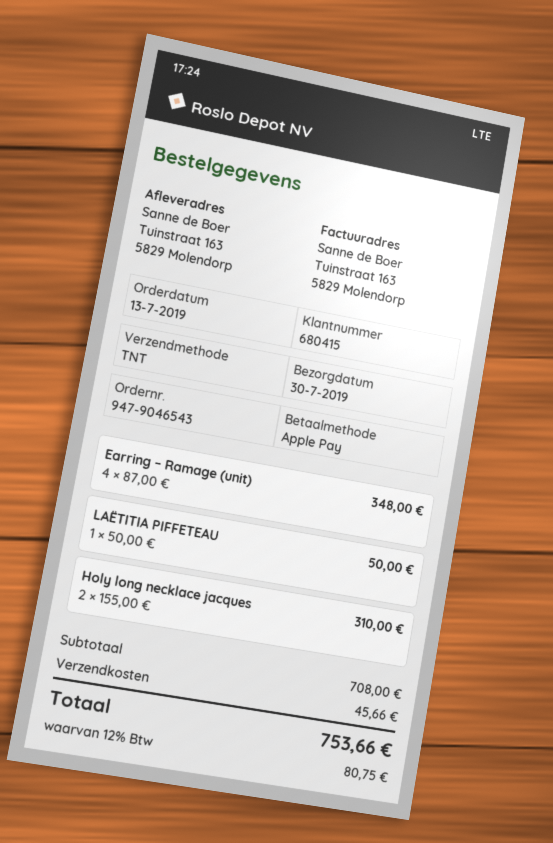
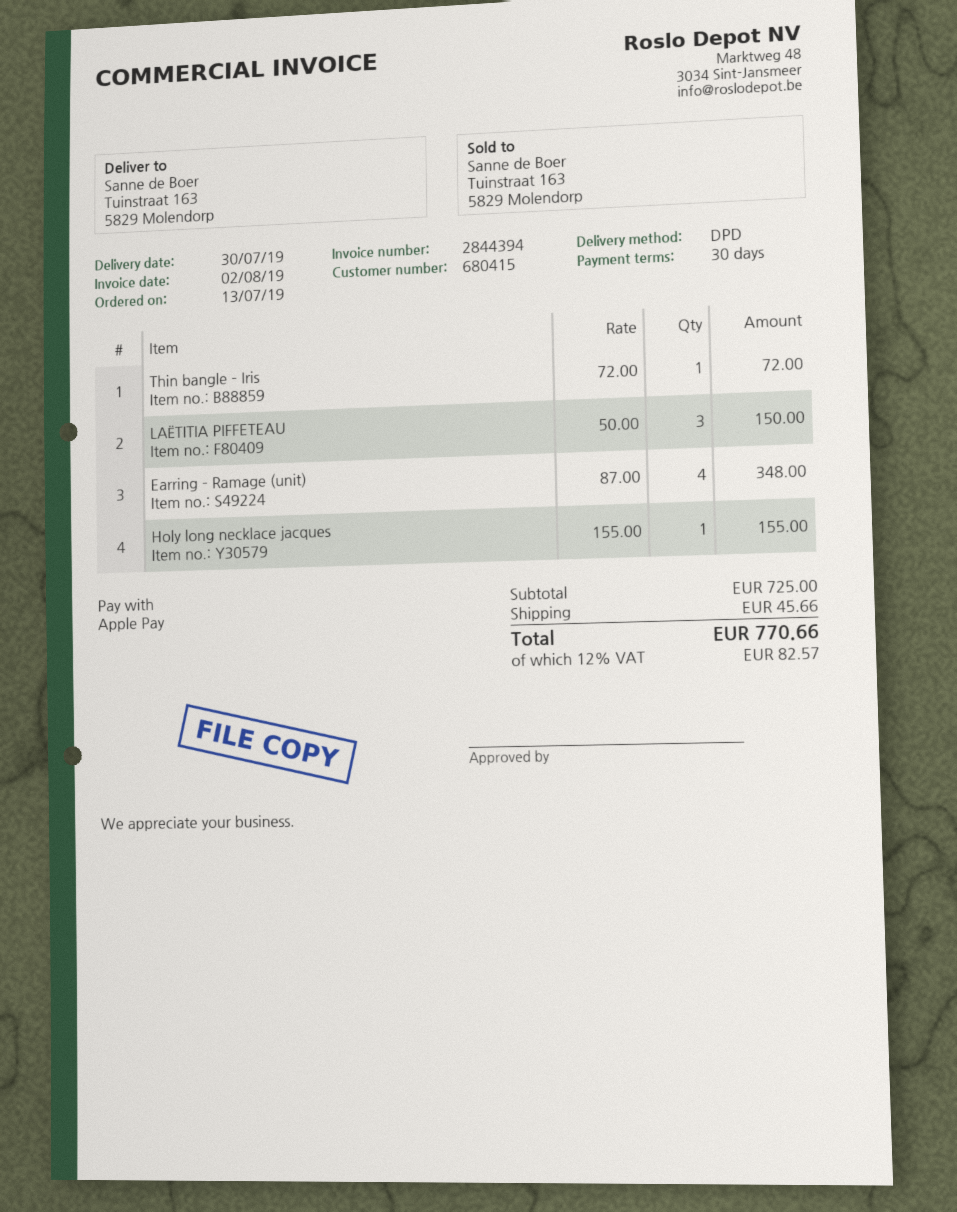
shipping method: TNT -> DPD
LAËTITIA PIFFETEAU: 1 x 50.00 = 50.00 -> 3 x 50.00 = 150.00
Holy long necklace jacques: 2 x 155.00 = 310.00 -> 1 x 155.00 = 155.00
Thin bangle – Iris: none -> 1 x 72.00 = 72.00
subtotal: 708.00 -> 725.00
tax: 12% = 80.75 -> 12% = 82.57
total: 753.66 -> 770.66

